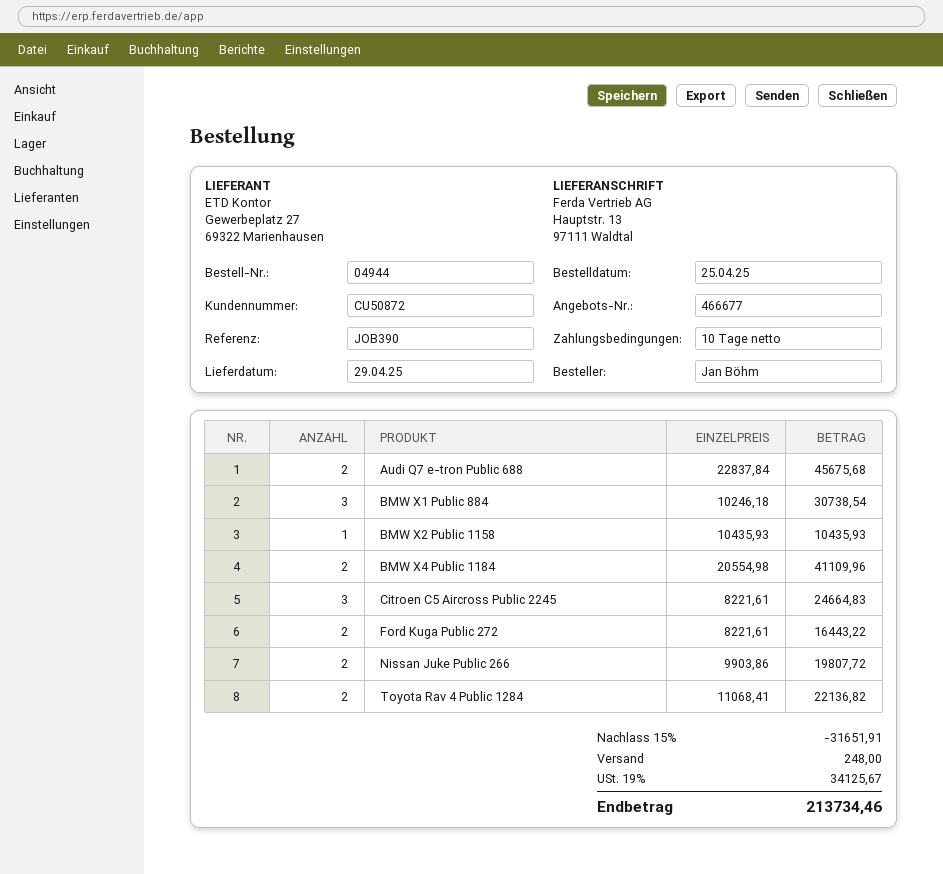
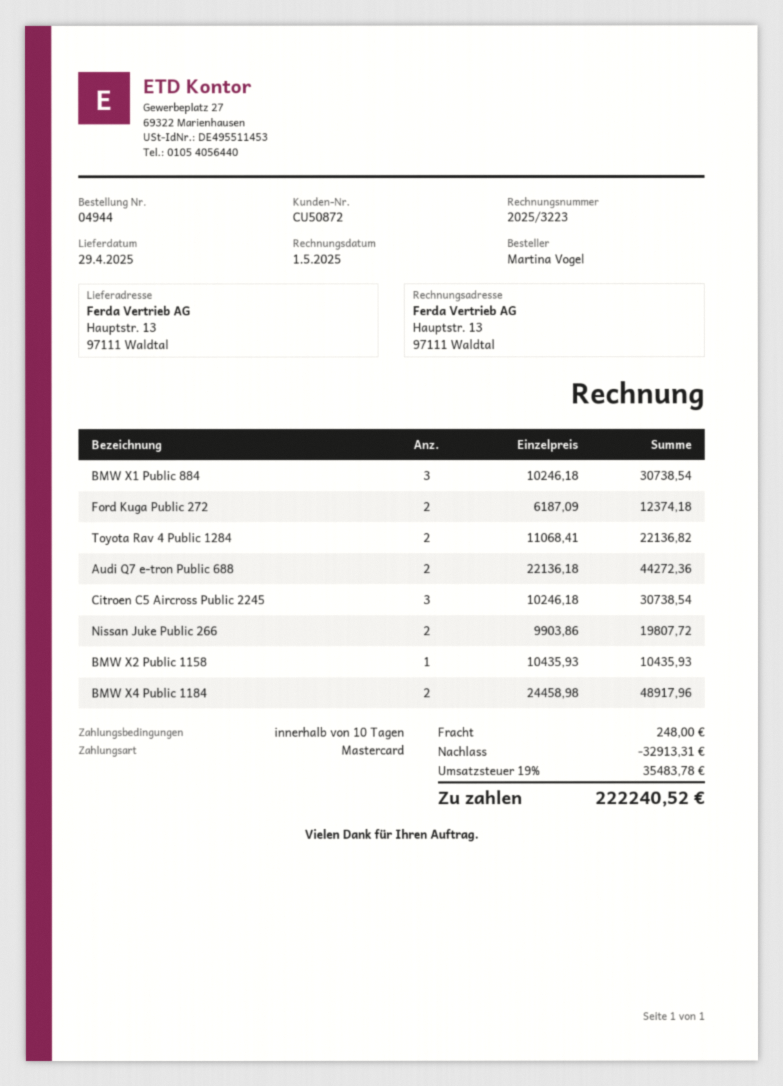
ordered by: Jan Böhm -> Martina Vogel
Audi Q7 e-tron Public 688: 2 x 22837.84 = 45675.68 -> 2 x 22136.18 = 44272.36
BMW X4 Public 1184: 2 x 20554.98 = 41109.96 -> 2 x 24458.98 = 48917.96
Citroen C5 Aircross Public 2245: 3 x 8221.61 = 24664.83 -> 3 x 10246.18 = 30738.54
Ford Kuga Public 272: 2 x 8221.61 = 16443.22 -> 2 x 6187.09 = 12374.18
discount: 31651.91 -> 32913.31
tax: 19% = 34125.67 -> 19% = 35483.78
total: 213734.46 -> 222240.52

